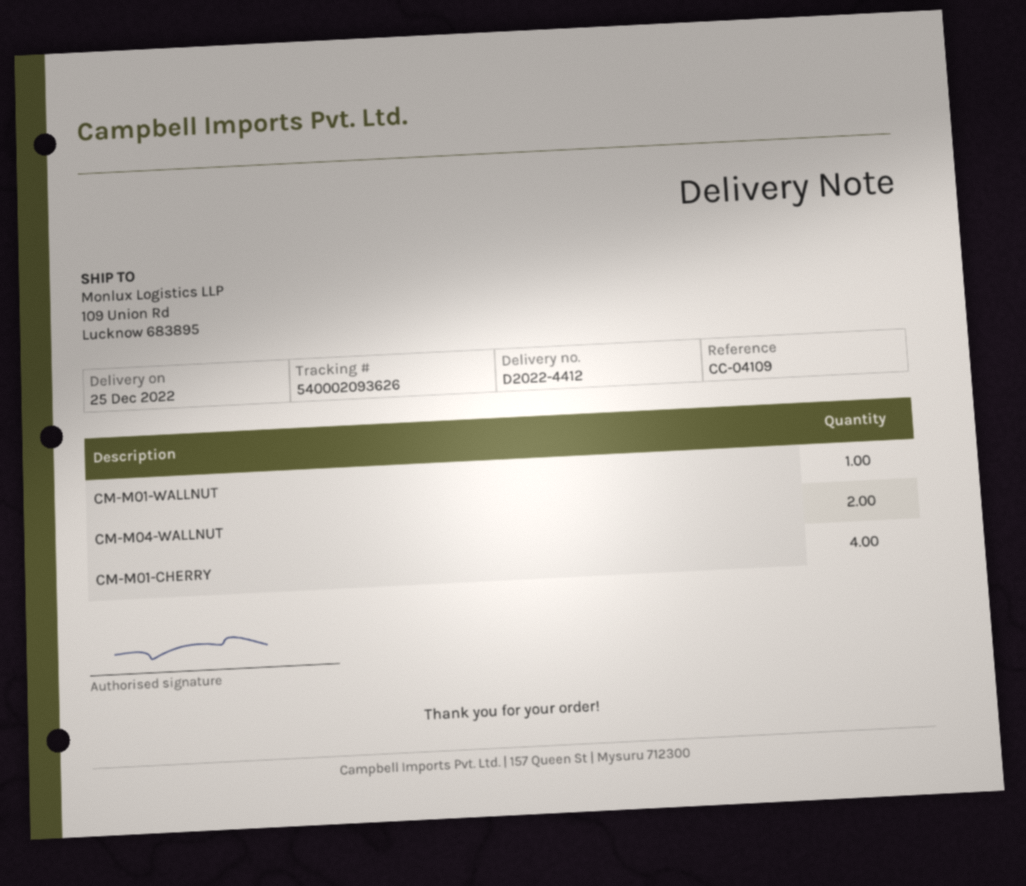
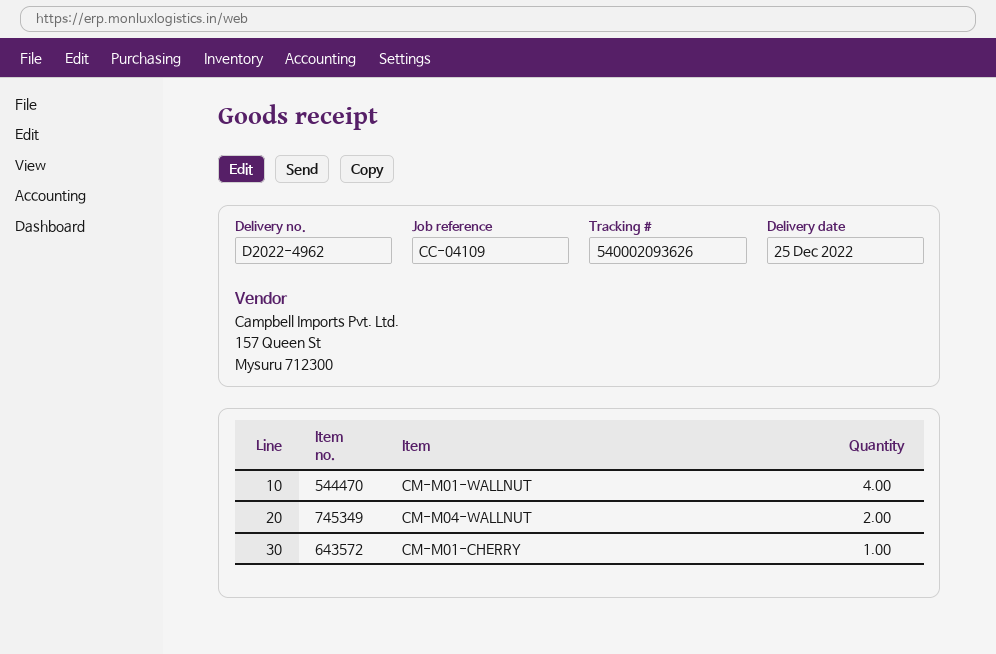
delivery note number: D2022-4412 -> D2022-4962
CM-M01-WALLNUT: 1 -> 4
CM-M01-CHERRY: 4 -> 1

